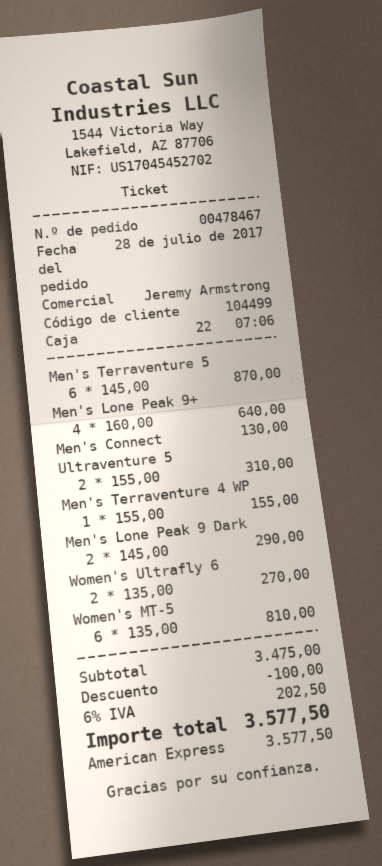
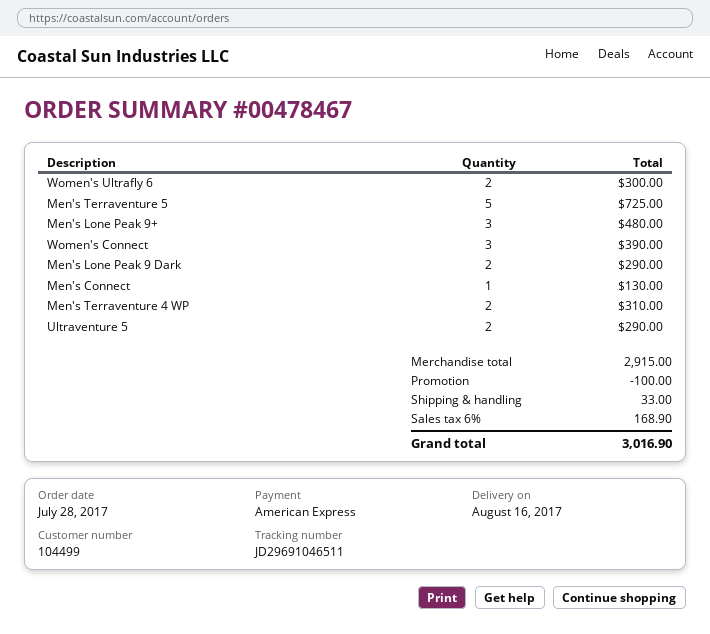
Men's Terraventure 5: 6 for 870.00 -> 5 for 725.00
Men's Lone Peak 9+: 4 for 640.00 -> 3 for 480.00
Ultraventure 5: 2 for 310.00 -> 2 for 290.00
Men's Terraventure 4 WP: 1 for 155.00 -> 2 for 310.00
Women's Ultrafly 6: 2 for 270.00 -> 2 for 300.00
Women's MT-5: 6 for 810.00 -> none
Women's Connect: none -> 3 for 390.00
subtotal: 3475.00 -> 2915.00
shipping: none -> 33.00
tax: 6% = 202.50 -> 6% = 168.90
total: 3577.50 -> 3016.90

